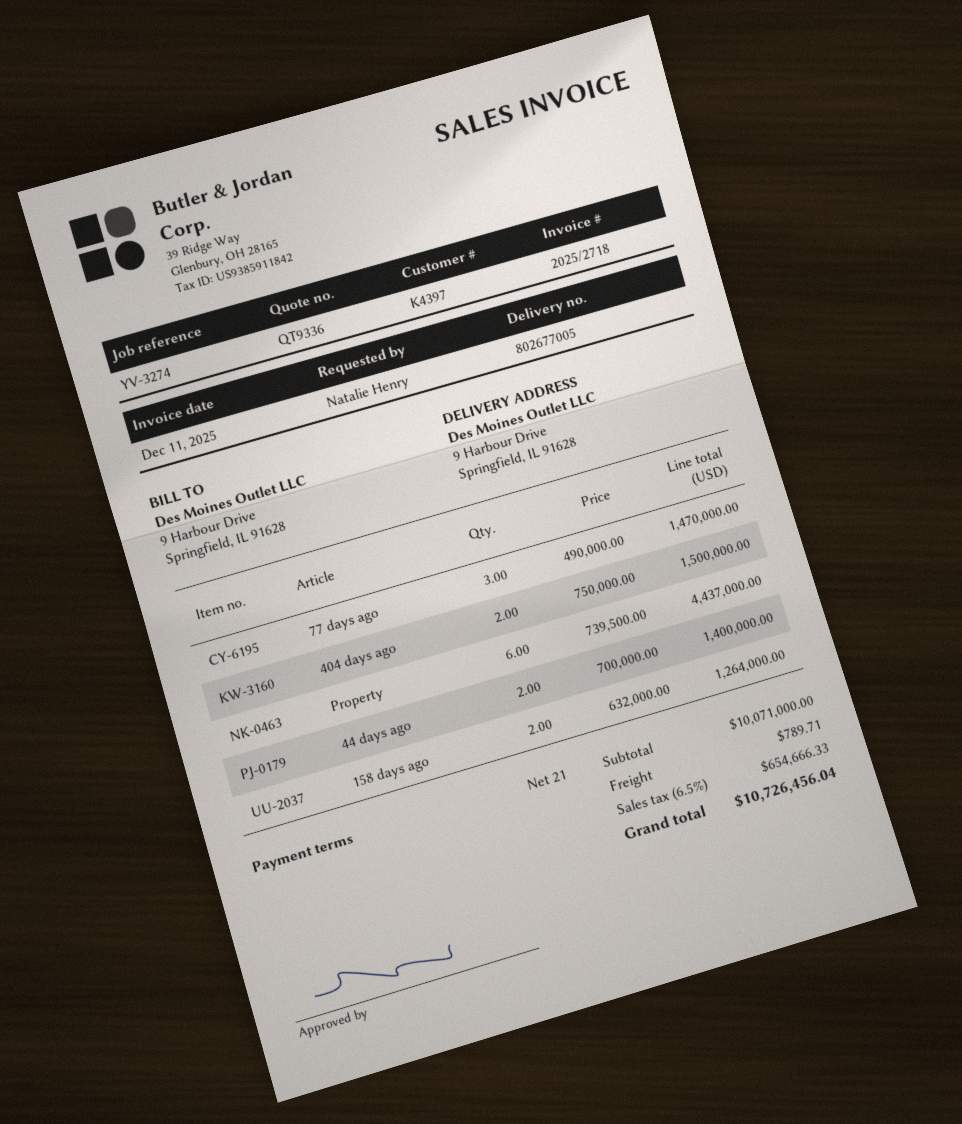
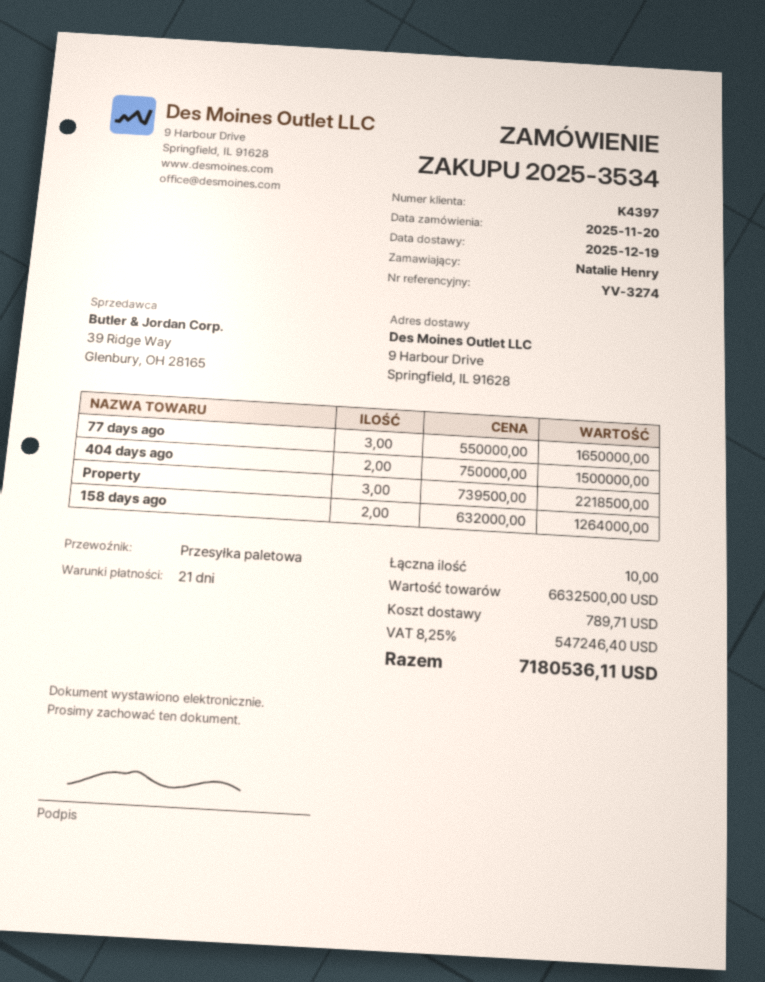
77 days ago: 3 x 490000.00 = 1470000.00 -> 3 x 550000.00 = 1650000.00
Property: 6 x 739500.00 = 4437000.00 -> 3 x 739500.00 = 2218500.00
44 days ago: 2 x 700000.00 = 1400000.00 -> none
subtotal: 10071000.00 -> 6632500.00
tax: 6.5% = 654666.33 -> 8.25% = 547246.40
total: 10726456.04 -> 7180536.11

